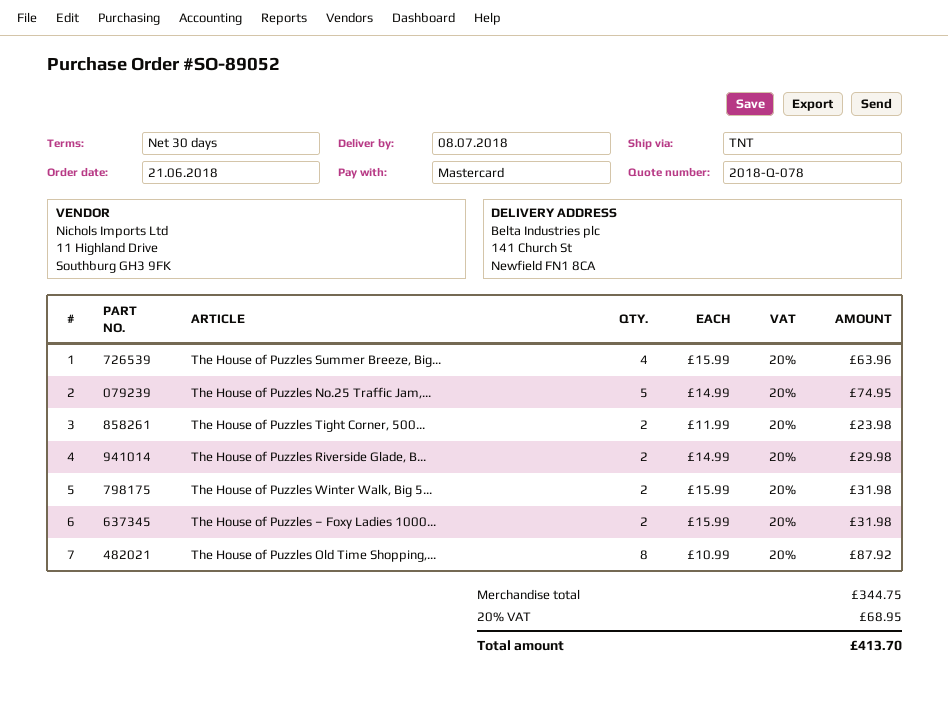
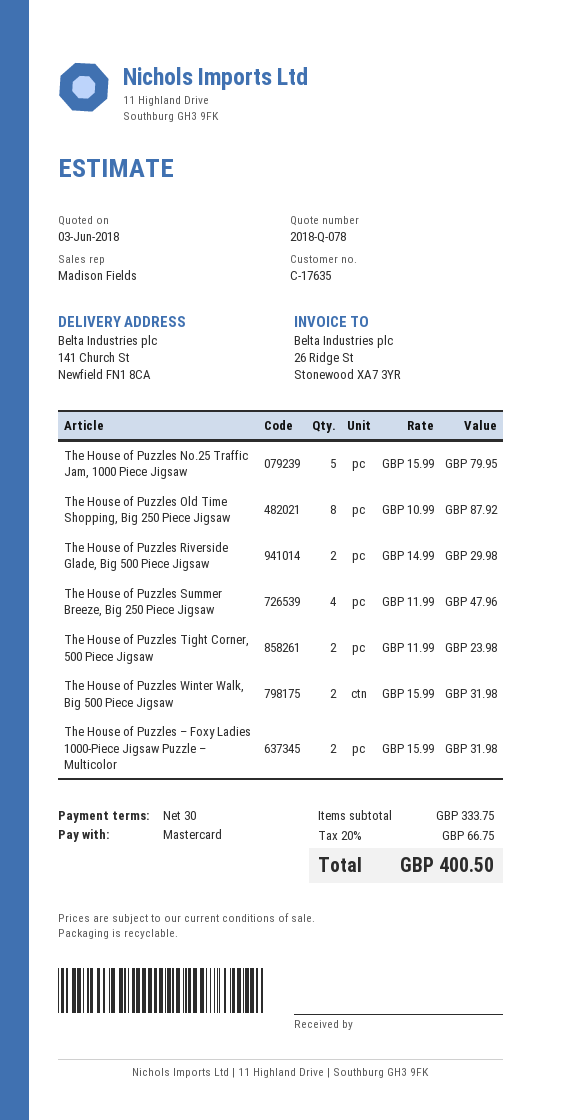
The House of Puzzles Summer Breeze, Big...: 4 x 15.99 = 63.96 -> 4 x 11.99 = 47.96
The House of Puzzles No.25 Traffic Jam,...: 5 x 14.99 = 74.95 -> 5 x 15.99 = 79.95
subtotal: 344.75 -> 333.75
tax: 20% = 68.95 -> 20% = 66.75
total: 413.70 -> 400.50

